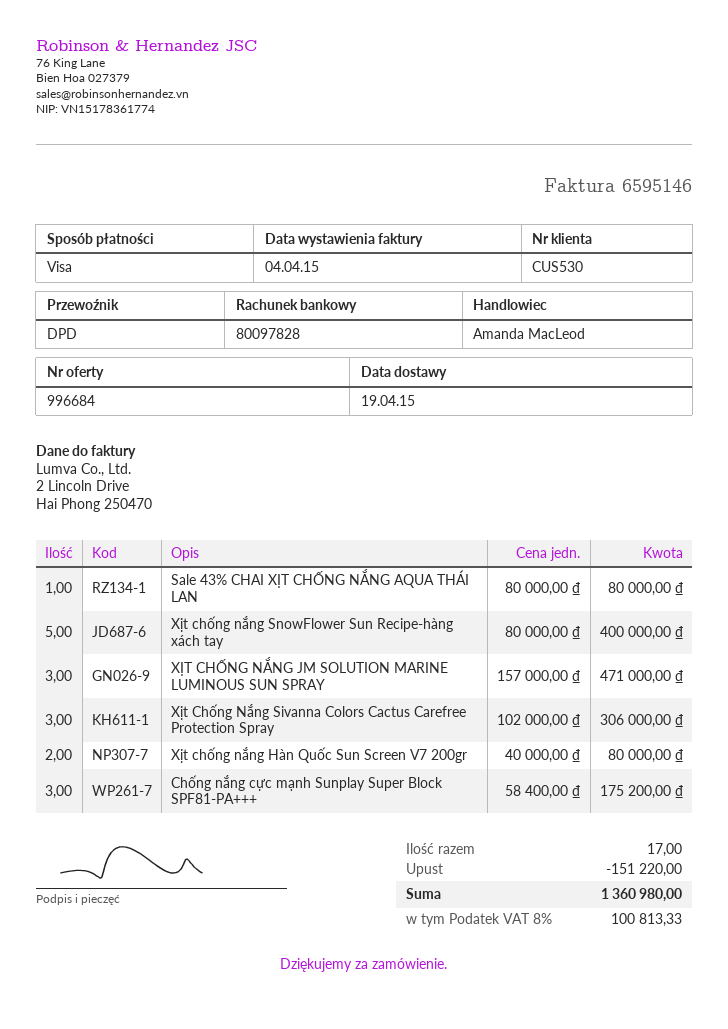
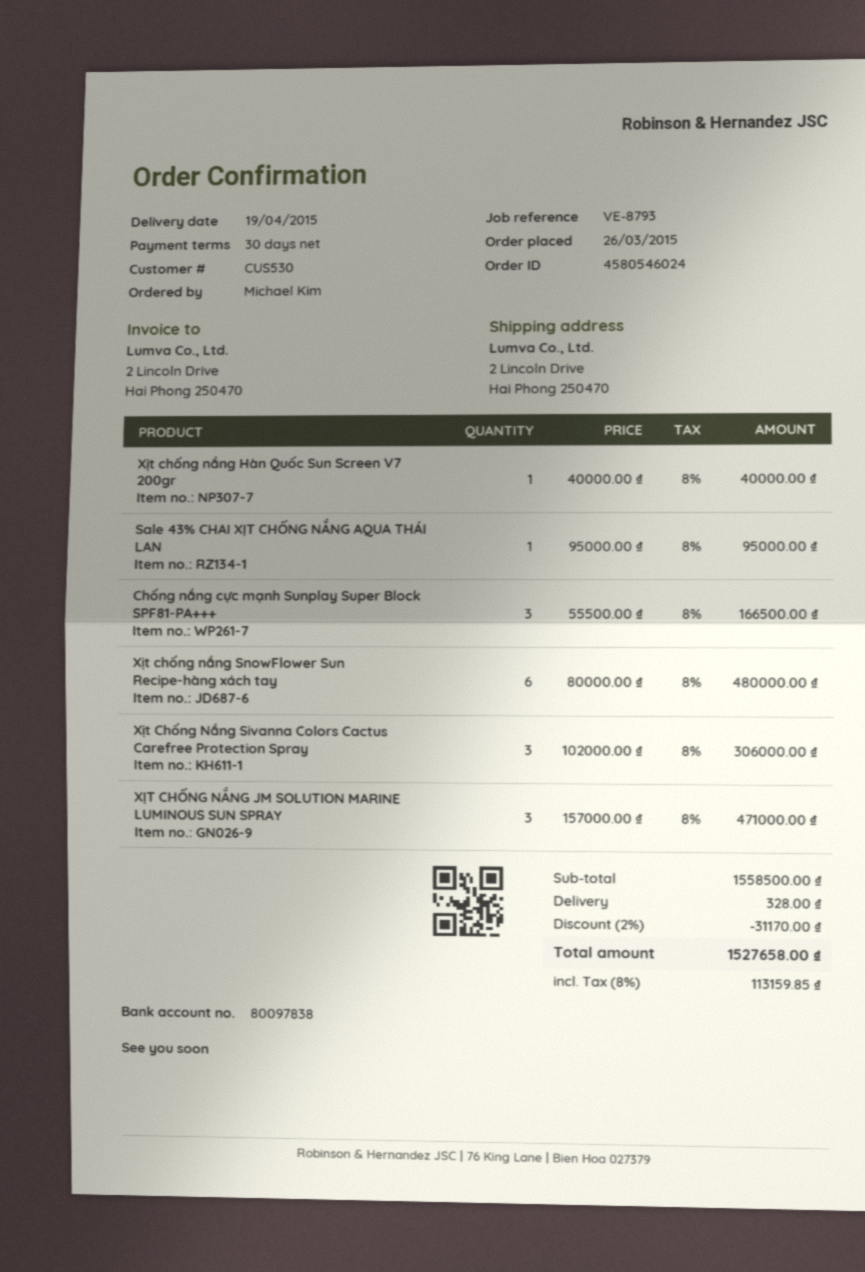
bank account: 80097828 -> 80097838
Sale 43% CHAI XỊT CHỐNG NẮNG AQUA THÁI LAN: 1 x 80000.00 = 80000.00 -> 1 x 95000.00 = 95000.00
Xịt chống nắng SnowFlower Sun Recipe-hàng xách tay: 5 x 80000.00 = 400000.00 -> 6 x 80000.00 = 480000.00
Xịt chống nắng Hàn Quốc Sun Screen V7 200gr: 2 x 40000.00 = 80000.00 -> 1 x 40000.00 = 40000.00
Chống nắng cực mạnh Sunplay Super Block SPF81-PA+++: 3 x 58400.00 = 175200.00 -> 3 x 55500.00 = 166500.00
discount: 151220.00 -> 31170.00
shipping: none -> 328.00
tax: 8% = 100813.33 -> 8% = 113159.85
total: 1360980.00 -> 1527658.00

